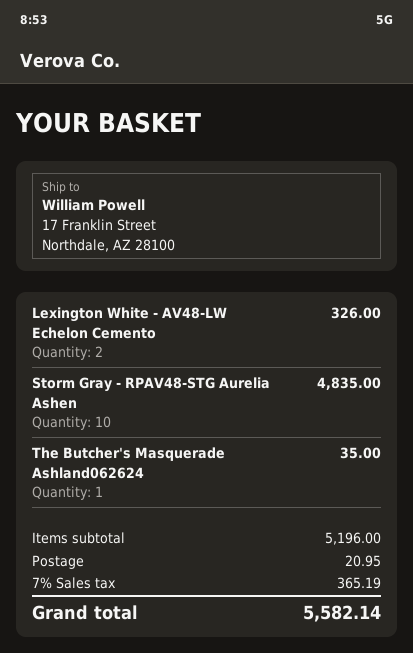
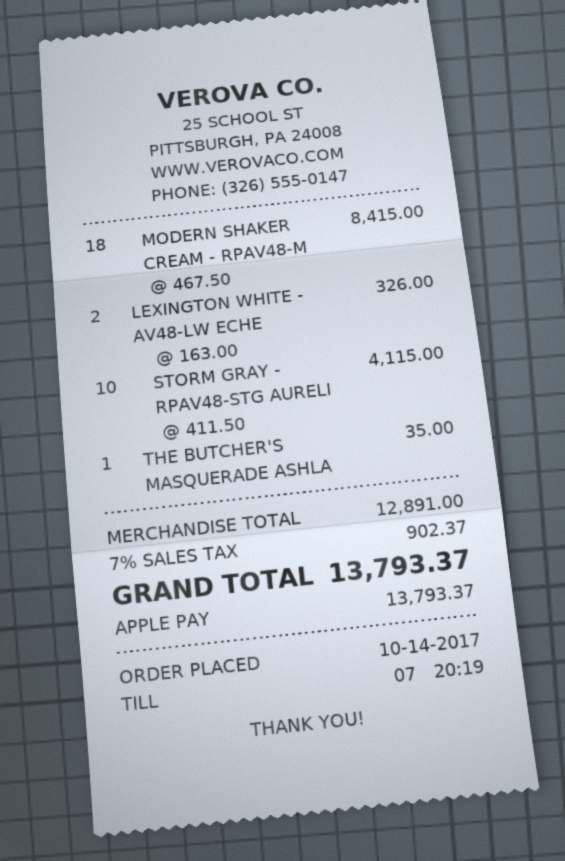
Storm Gray - RPAV48-STG Aurelia Ashen: 10 for 4835.00 -> 10 for 4115.00
MODERN SHAKER CREAM - RPAV48-M: none -> 18 for 8415.00
subtotal: 5196.00 -> 12891.00
shipping: 20.95 -> none
tax: 7% = 365.19 -> 7% = 902.37
total: 5582.14 -> 13793.37

